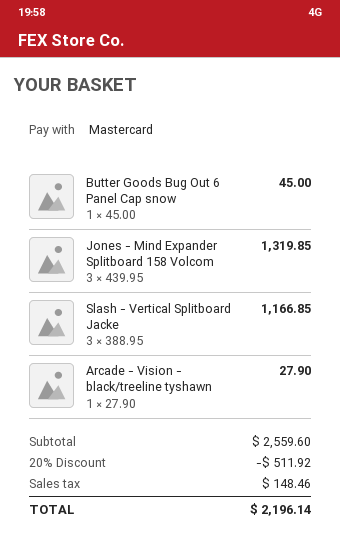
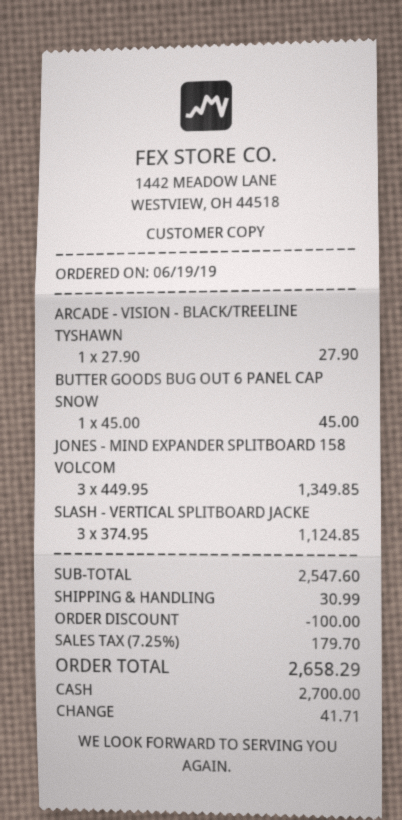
payment method: Mastercard -> cash
Jones - Mind Expander Splitboard 158 Volcom: 3 x 439.95 = 1319.85 -> 3 x 449.95 = 1349.85
Slash - Vertical Splitboard Jacke: 3 x 388.95 = 1166.85 -> 3 x 374.95 = 1124.85
subtotal: 2559.60 -> 2547.60
discount: 511.92 -> 100.00
shipping: none -> 30.99
tax: 148.46 -> 179.70
total: 2196.14 -> 2658.29

